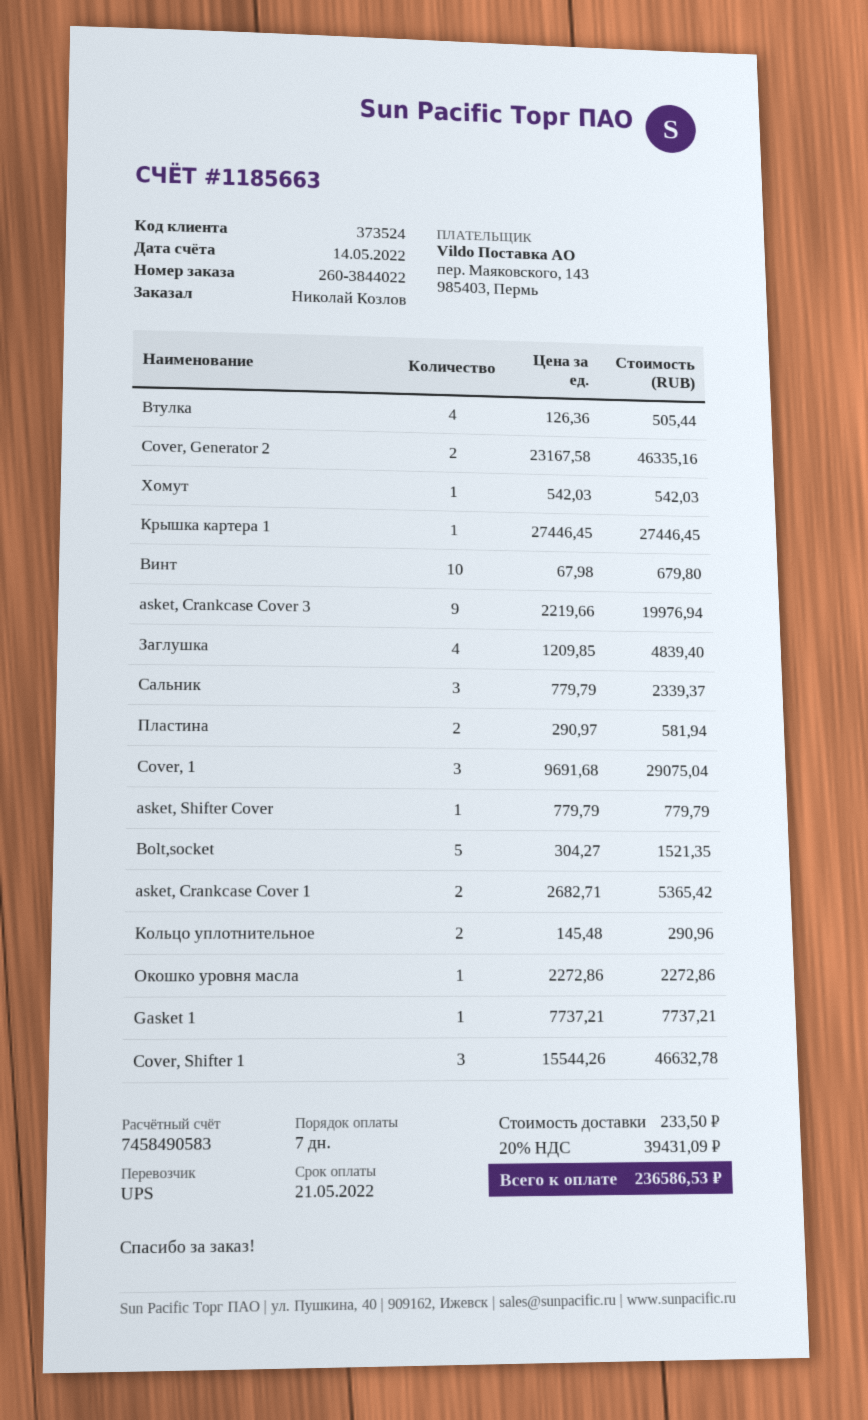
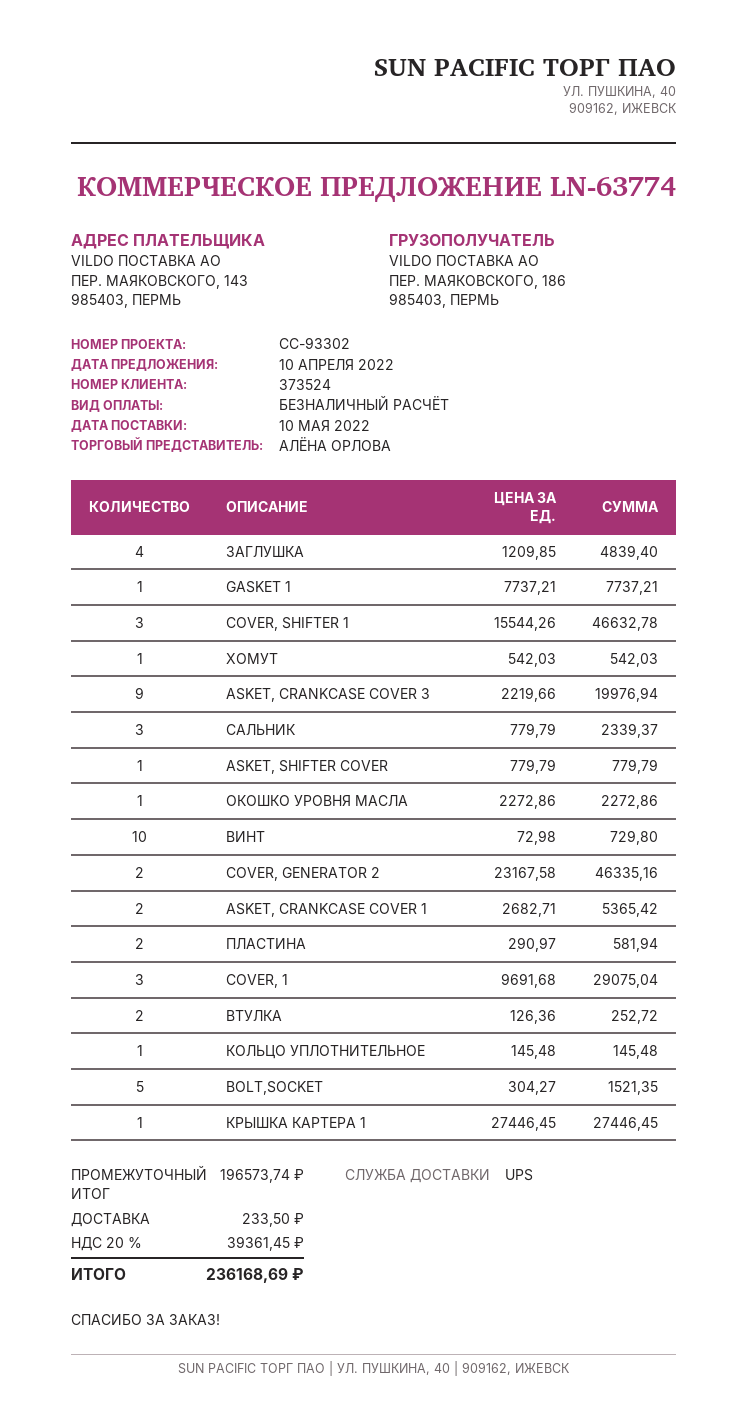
Втулка: 4 x 126.36 = 505.44 -> 2 x 126.36 = 252.72
Винт: 10 x 67.98 = 679.80 -> 10 x 72.98 = 729.80
Кольцо уплотнительное: 2 x 145.48 = 290.96 -> 1 x 145.48 = 145.48
tax: 20% = 39431.09 -> 20% = 39361.45
total: 236586.53 -> 236168.69

